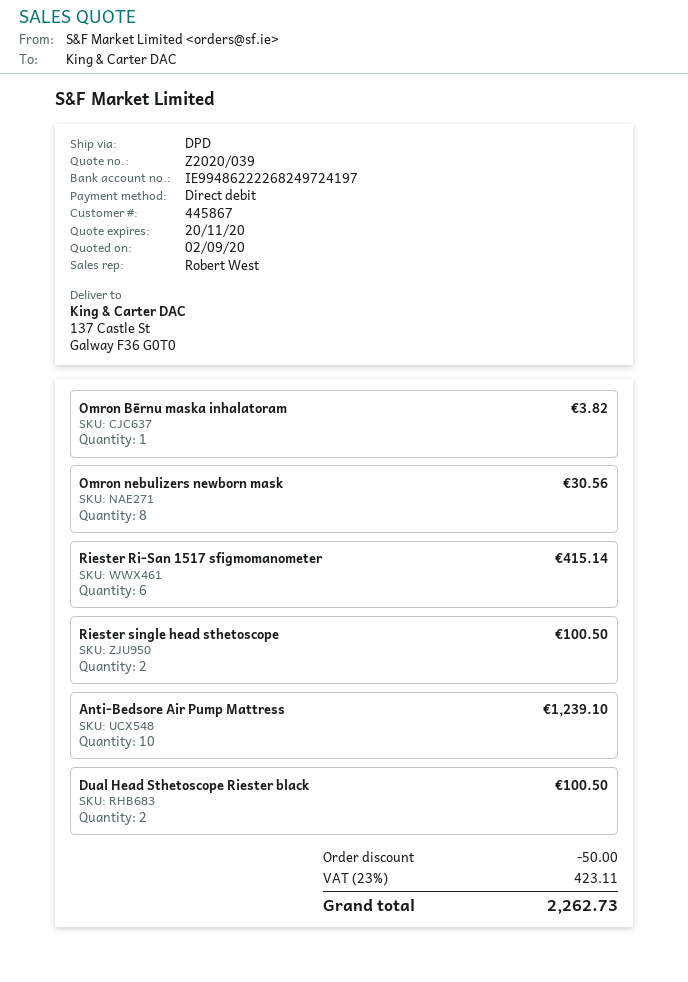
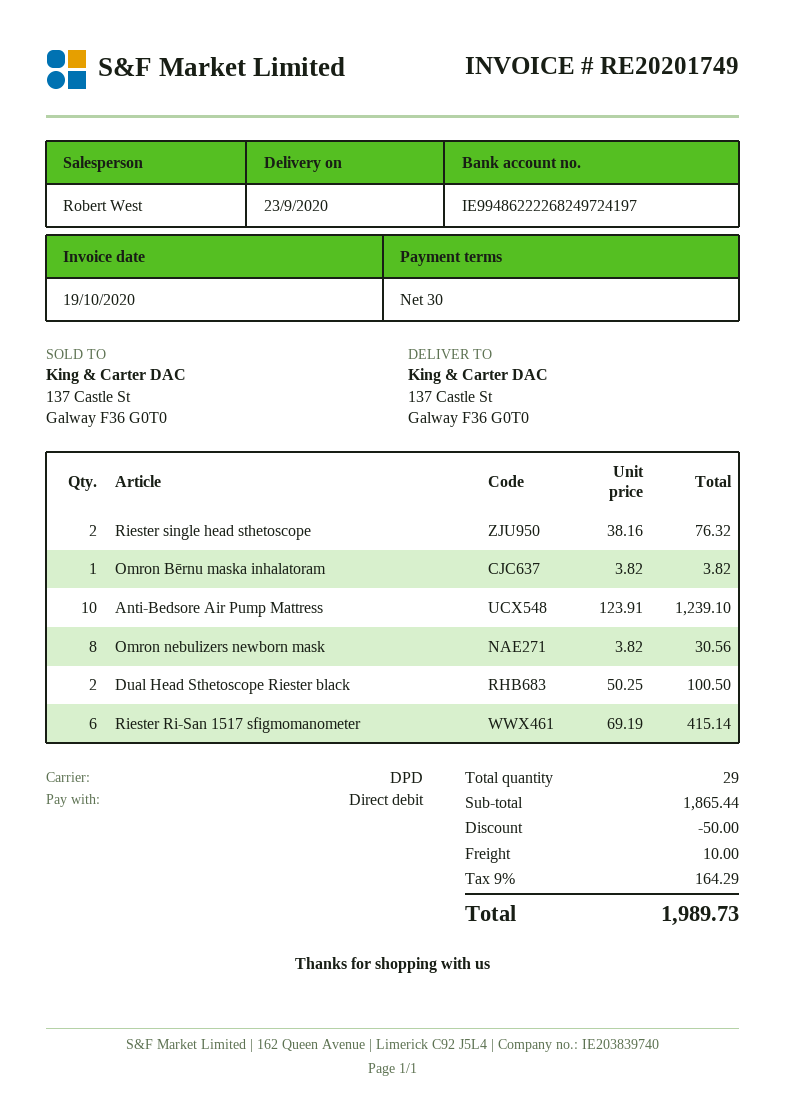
Riester single head sthetoscope: 2 for 100.50 -> 2 for 76.32
shipping: none -> 10.00
tax: 23% = 423.11 -> 9% = 164.29
total: 2262.73 -> 1989.73

